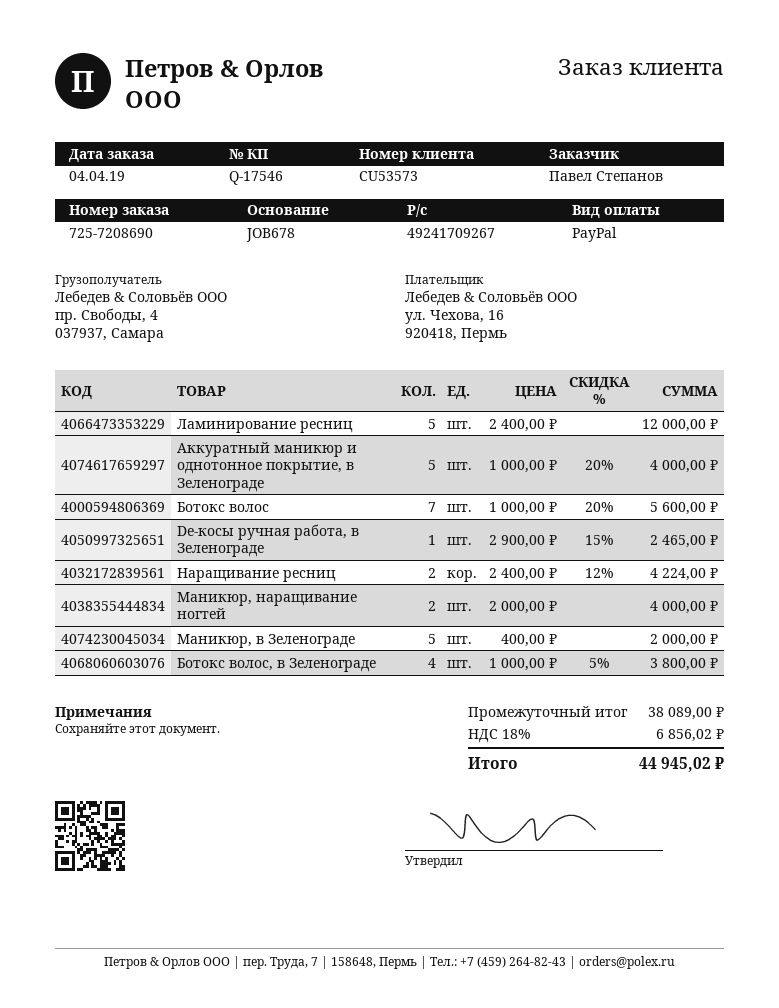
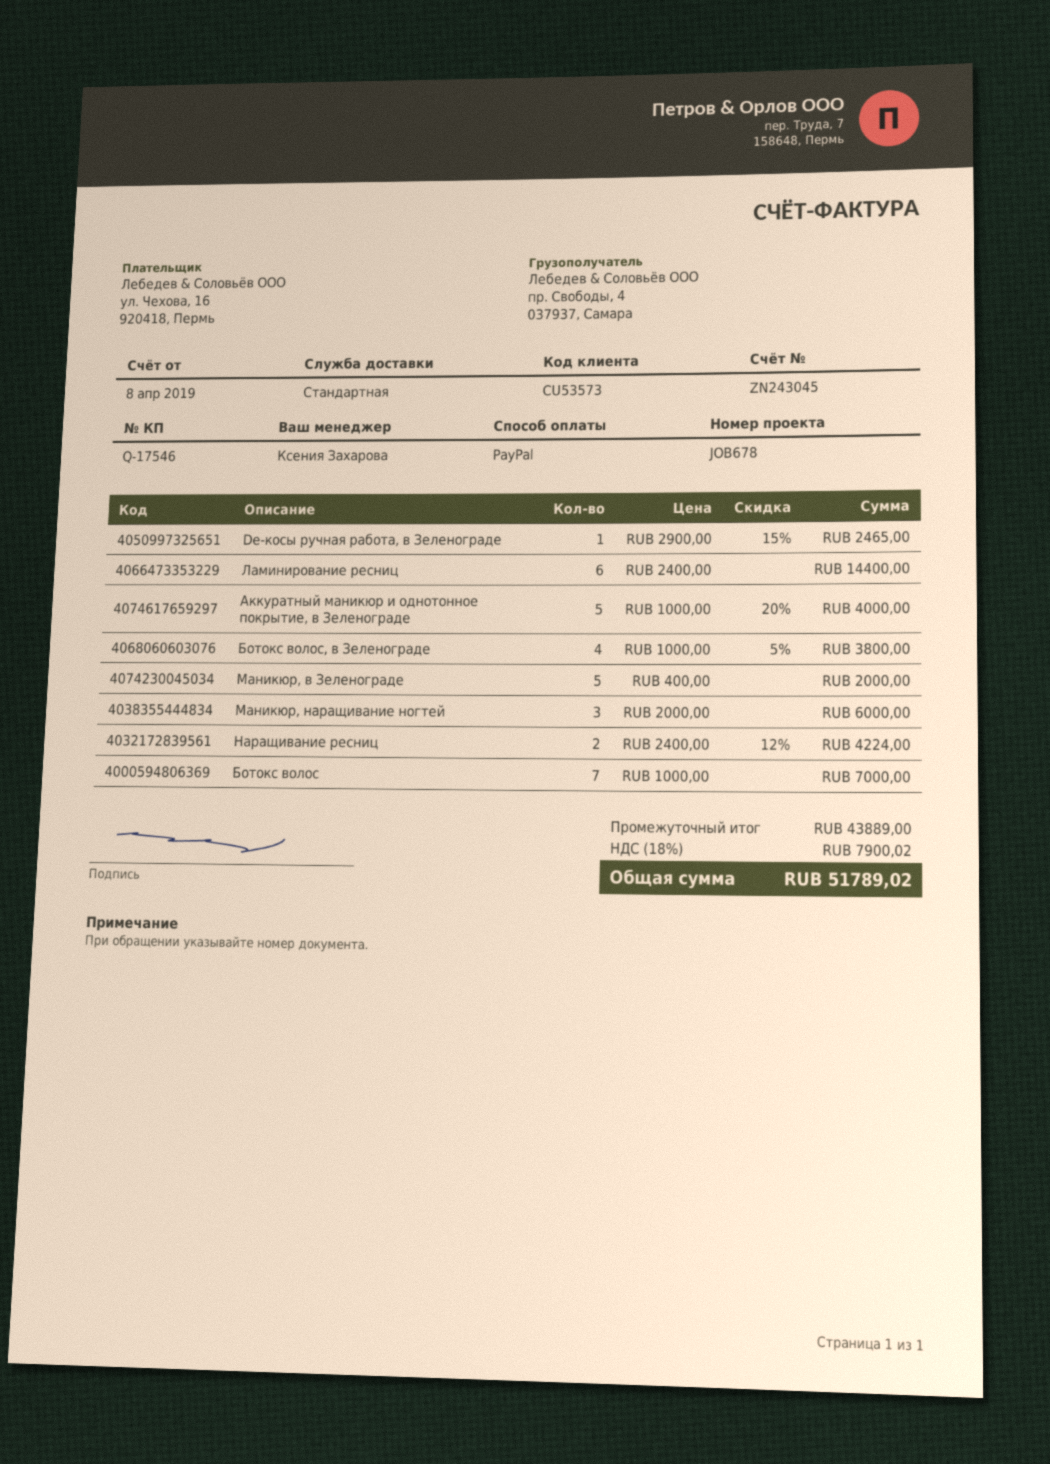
Ламинирование ресниц: 5 x 2400.00 = 12000.00 -> 6 x 2400.00 = 14400.00
Ботокс волос: 7 x 1000.00 - 20% = 5600.00 -> 7 x 1000.00 = 7000.00
Маникюр, наращивание ногтей: 2 x 2000.00 = 4000.00 -> 3 x 2000.00 = 6000.00
subtotal: 38089.00 -> 43889.00
tax: 18% = 6856.02 -> 18% = 7900.02
total: 44945.02 -> 51789.02

